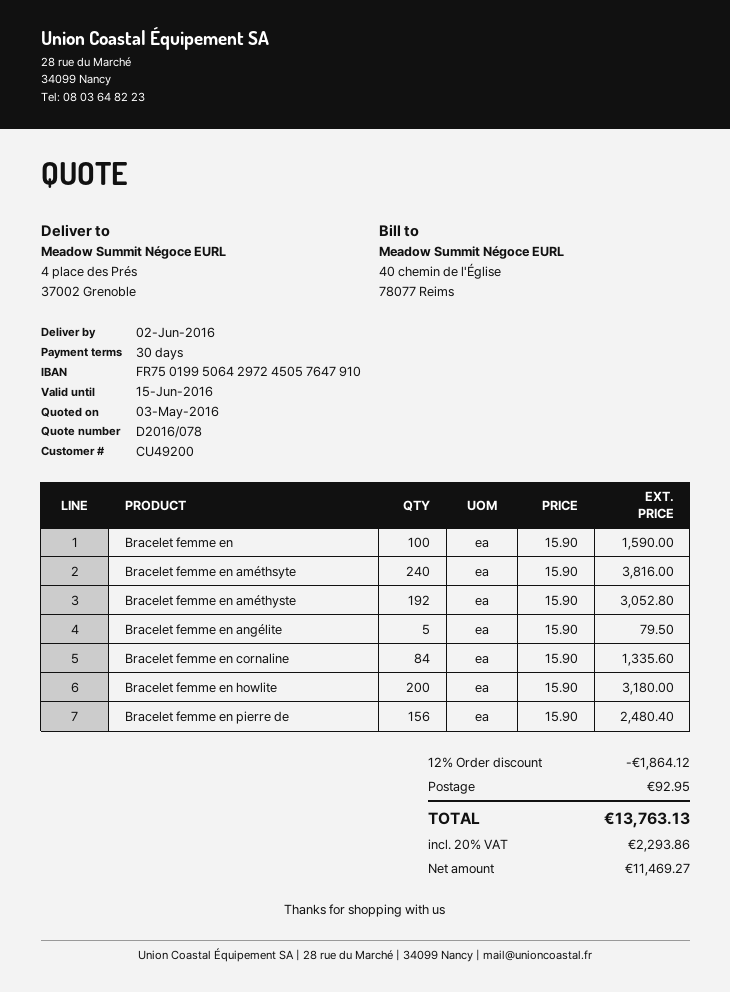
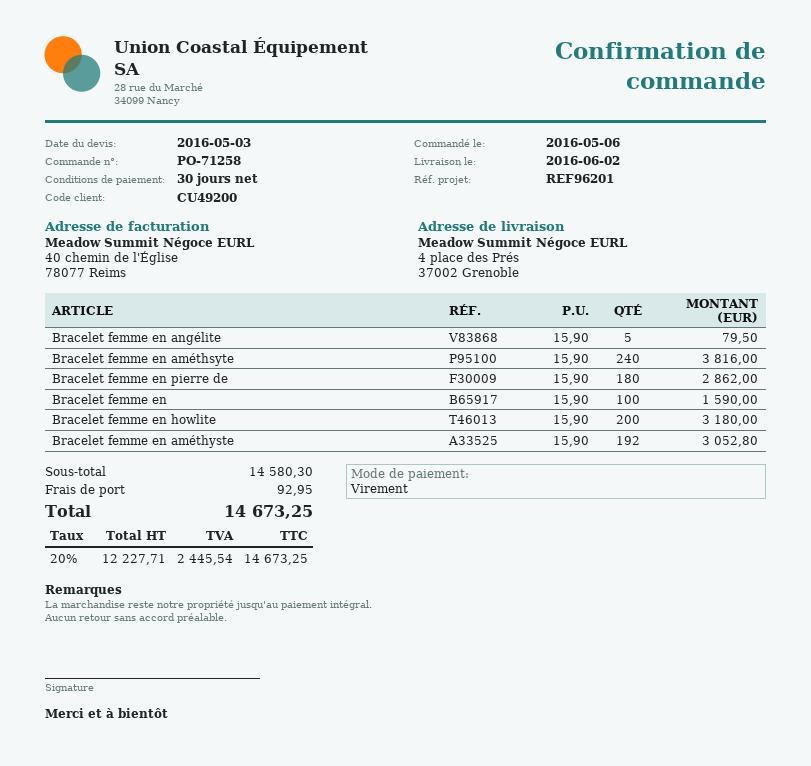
Bracelet femme en cornaline: 84 x 15.90 = 1335.60 -> none
Bracelet femme en pierre de: 156 x 15.90 = 2480.40 -> 180 x 15.90 = 2862.00
discount: 12% = 1864.12 -> none
net: 11469.27 -> 12227.71
tax: 20% = 2293.86 -> 20% = 2445.54
total: 13763.13 -> 14673.25

